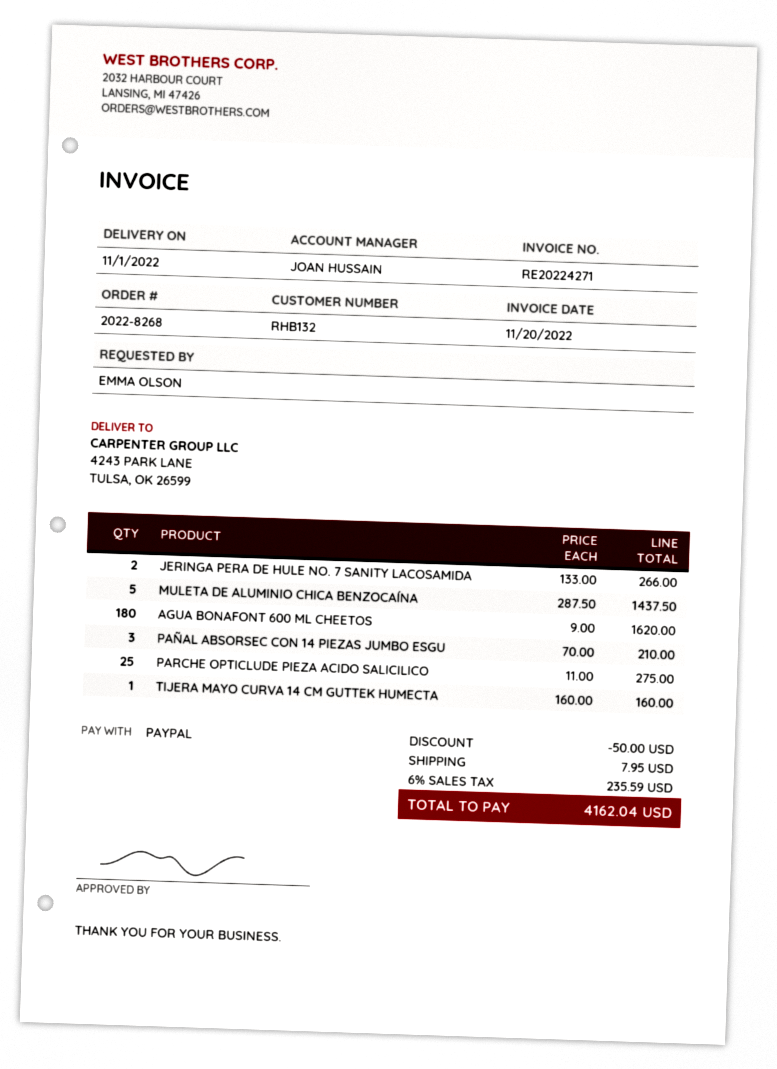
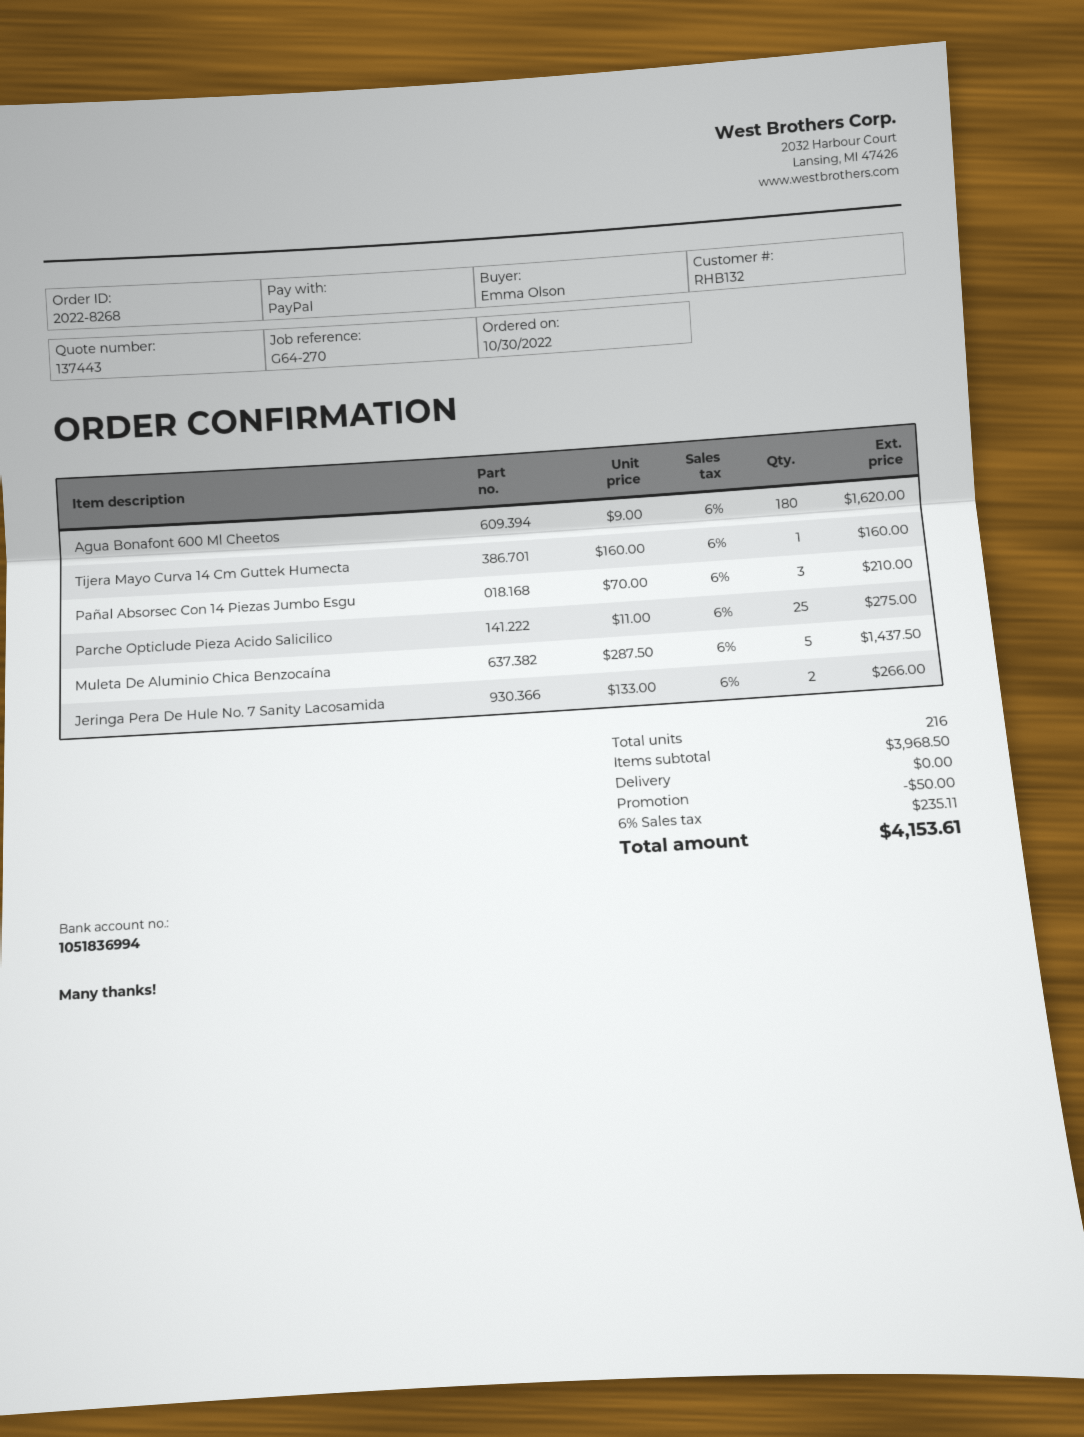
shipping: 7.95 -> 0.00
tax: 6% = 235.59 -> 6% = 235.11
total: 4162.04 -> 4153.61

